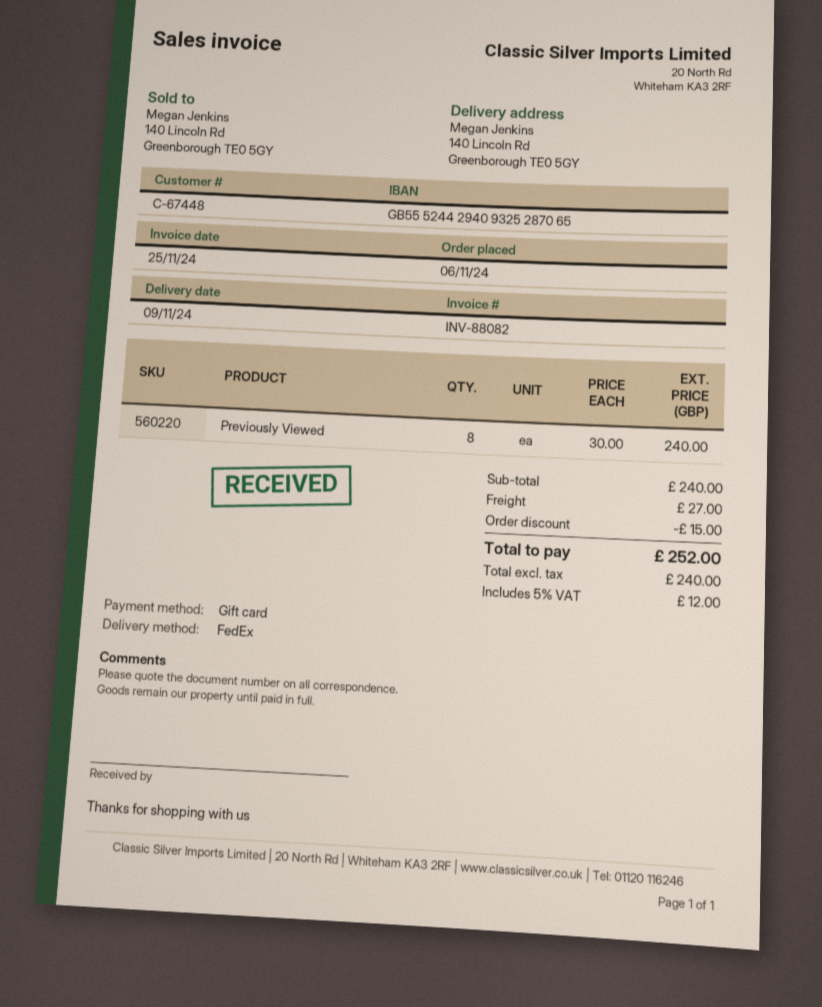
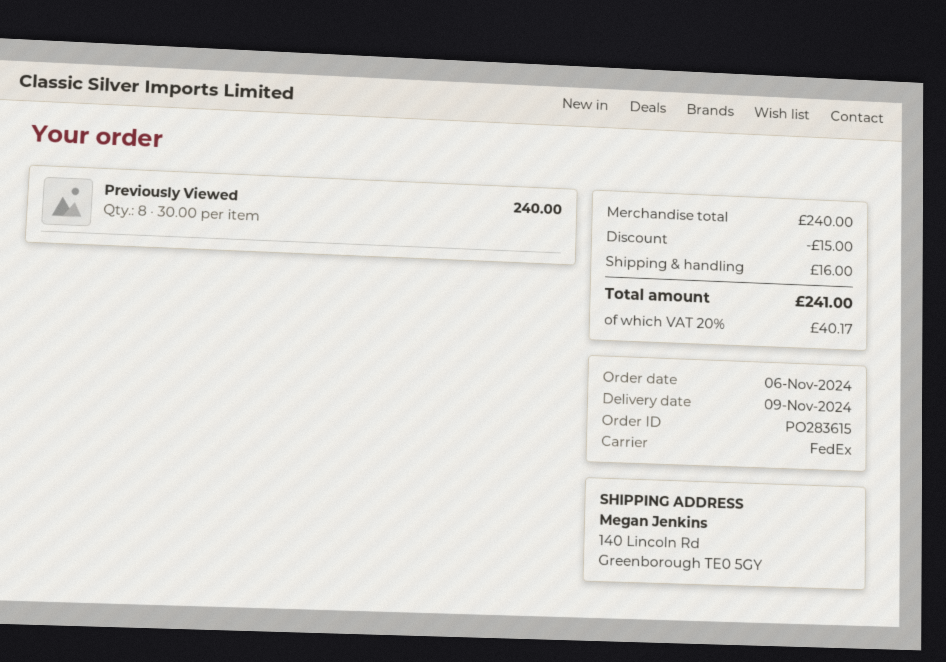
shipping: 27.00 -> 16.00
tax: 5% = 12.00 -> 20% = 40.17
total: 252.00 -> 241.00

